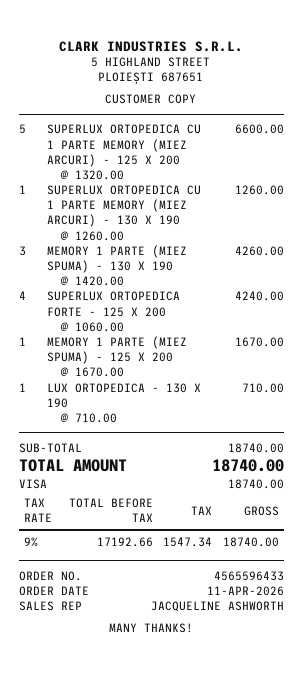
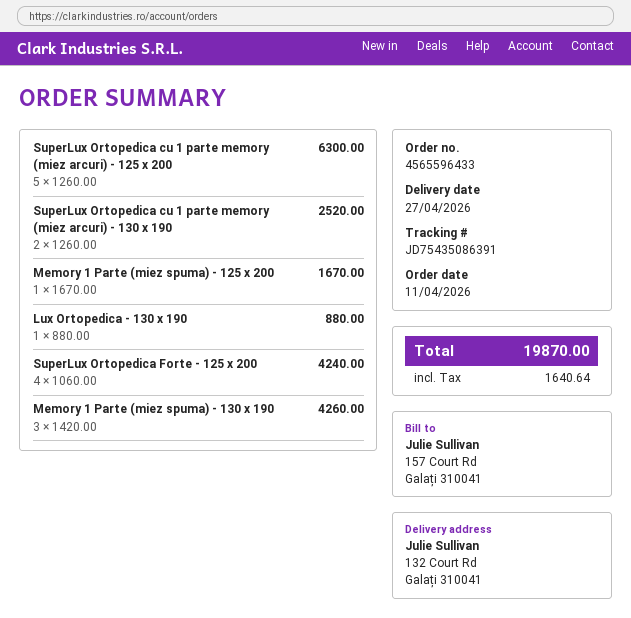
SUPERLUX ORTOPEDICA CU 1 PARTE MEMORY (MIEZ ARCURI) - 125 X 200: 5 x 1320.00 = 6600.00 -> 5 x 1260.00 = 6300.00
SUPERLUX ORTOPEDICA CU 1 PARTE MEMORY (MIEZ ARCURI) - 130 X 190: 1 x 1260.00 = 1260.00 -> 2 x 1260.00 = 2520.00
LUX ORTOPEDICA - 130 X 190: 1 x 710.00 = 710.00 -> 1 x 880.00 = 880.00
tax: 1547.34 -> 1640.64
total: 18740.00 -> 19870.00

